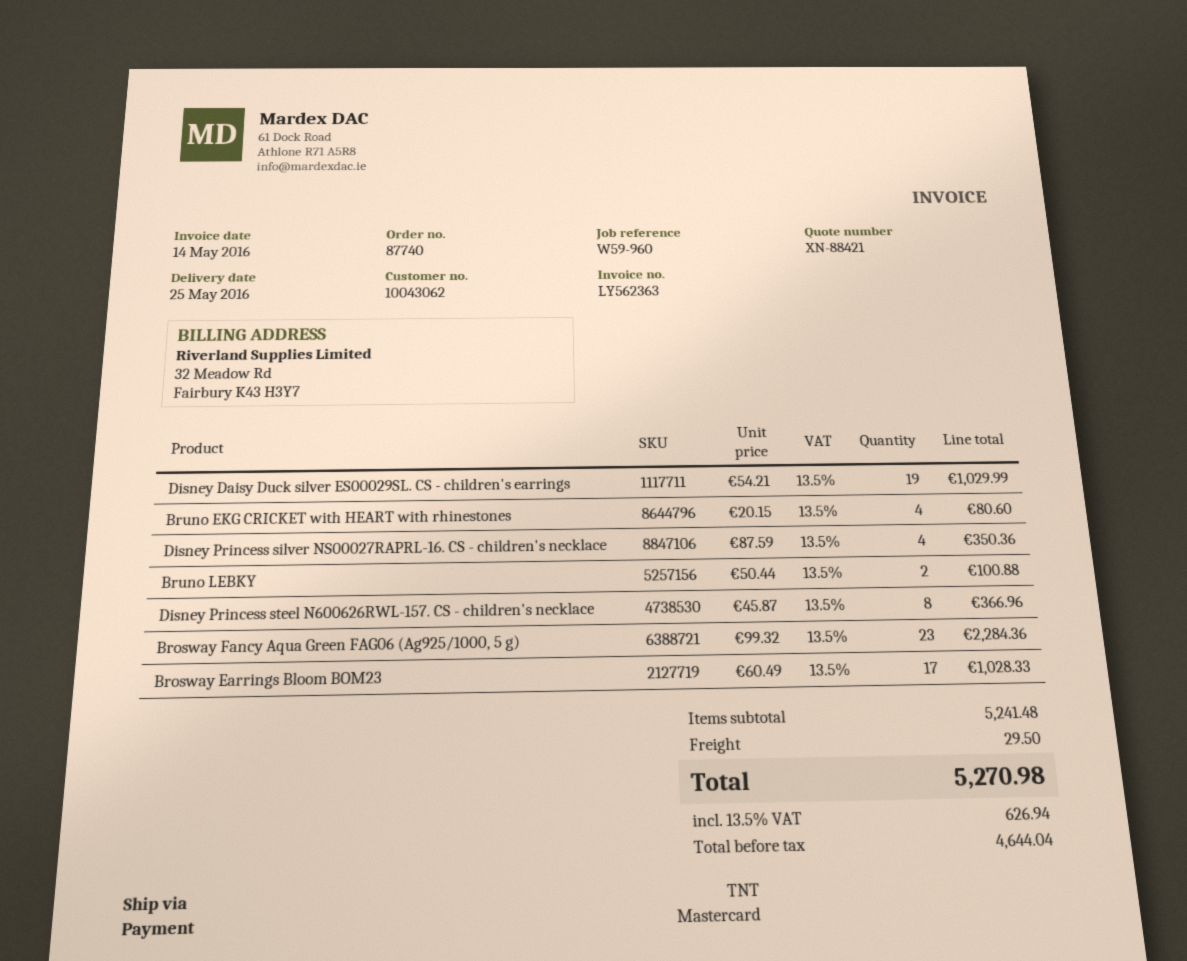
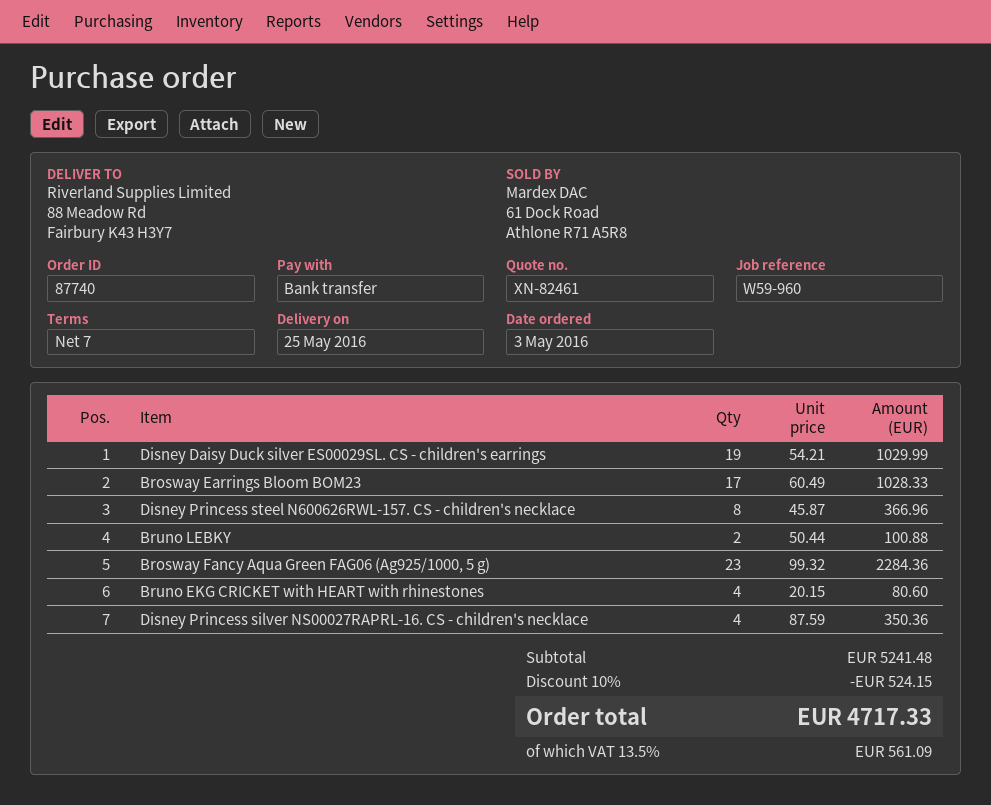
quote number: XN-88421 -> XN-82461
payment method: Mastercard -> bank transfer
discount: none -> 10% = 524.15
shipping: 29.50 -> none
tax: 13.5% = 626.94 -> 13.5% = 561.09
total: 5270.98 -> 4717.33

